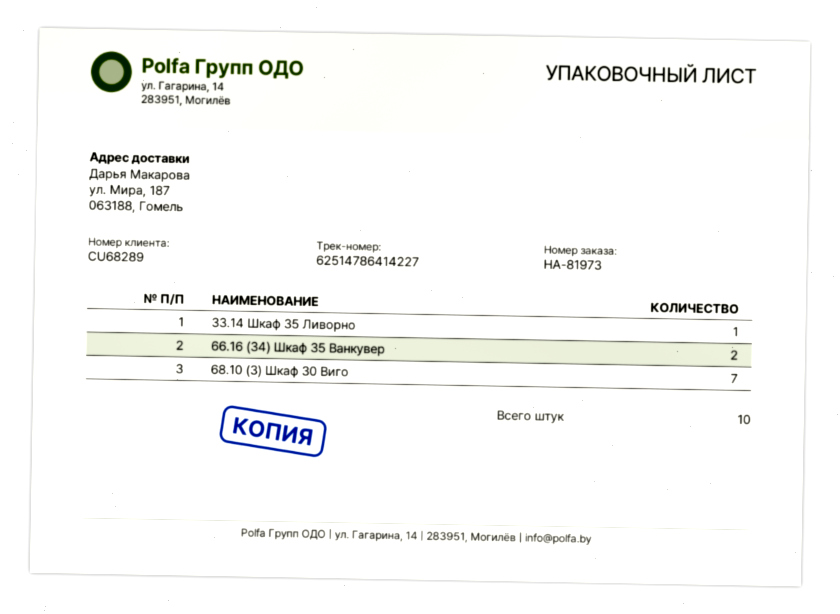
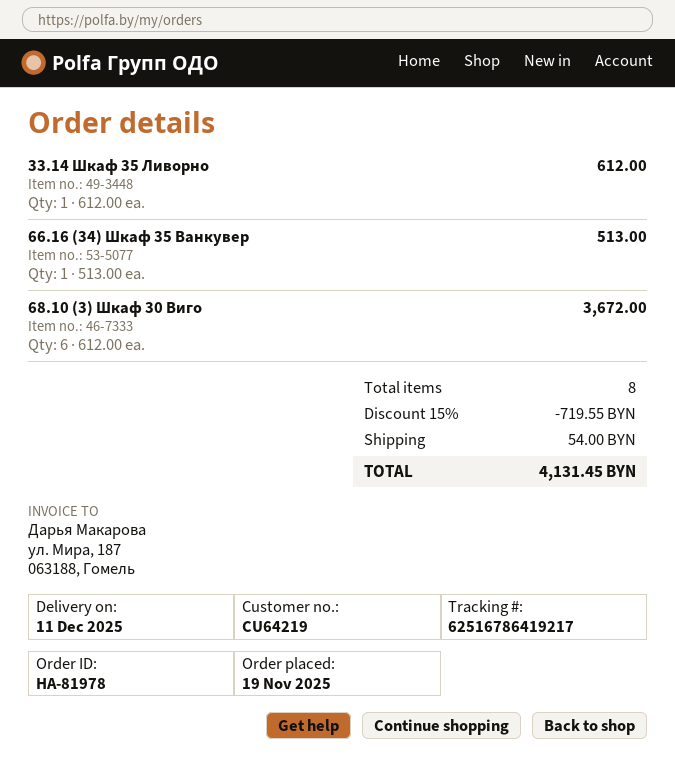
order number: HA-81973 -> HA-81978
customer number: CU68289 -> CU64219
tracking number: 62514786414227 -> 62516786419217
66.16 (34) Шкаф 35 Ванкувер: 2 -> 1
68.10 (3) Шкаф 30 Виго: 7 -> 6
total quantity: 10 -> 8

